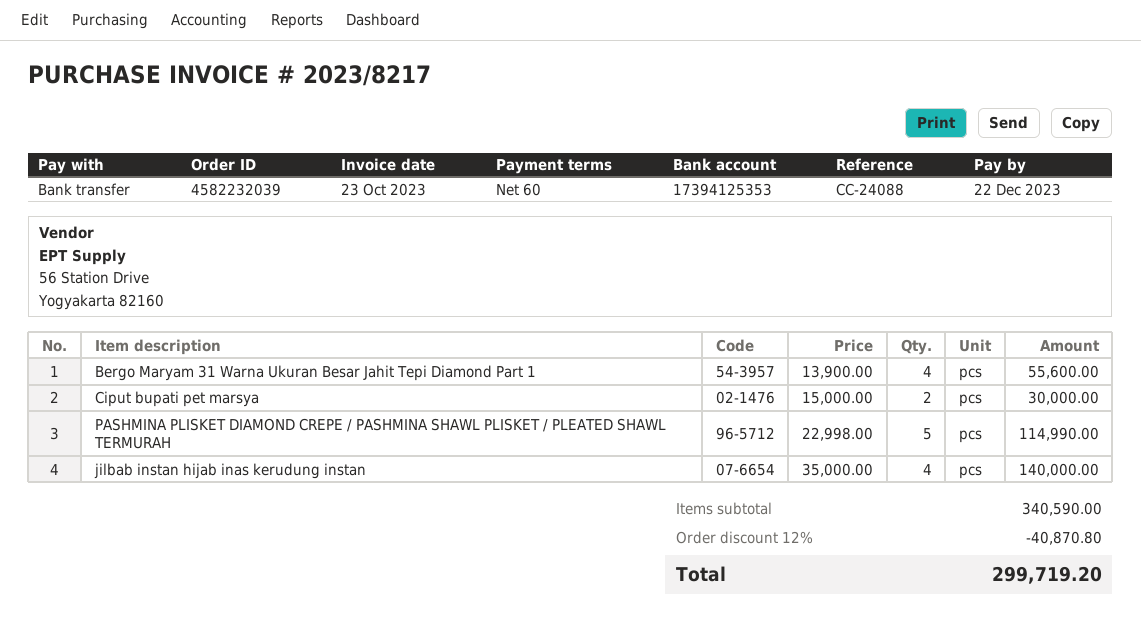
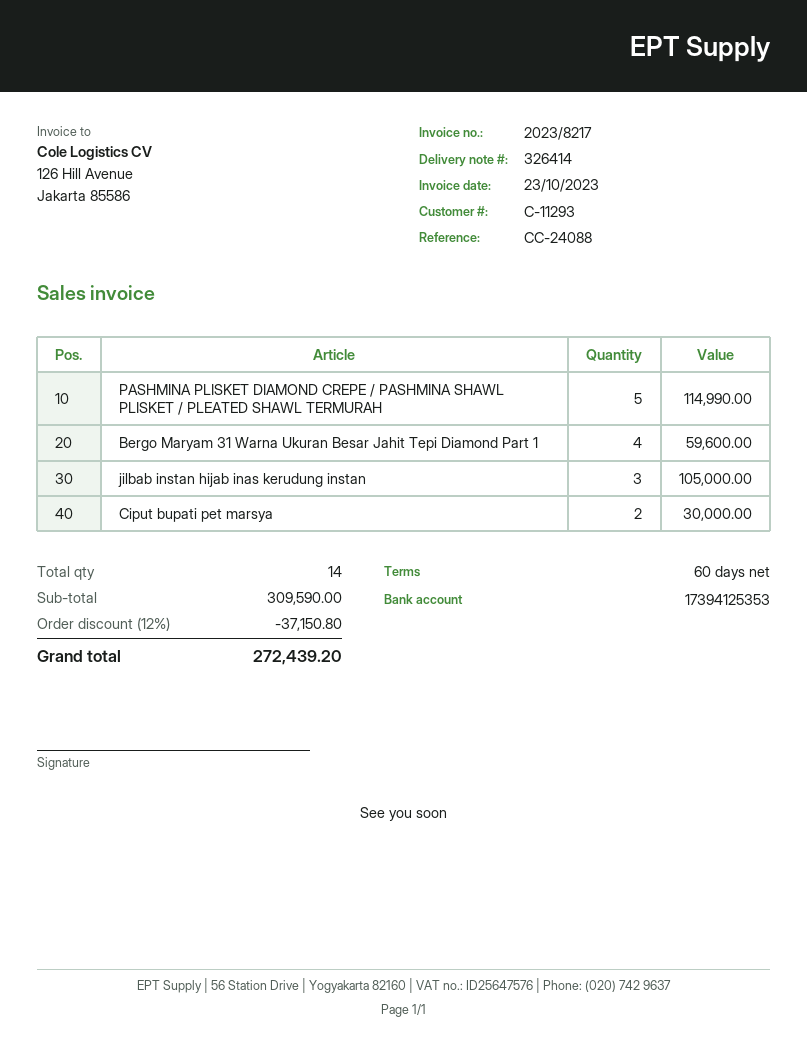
Bergo Maryam 31 Warna Ukuran Besar Jahit Tepi Diamond Part 1: 4 for 55600.00 -> 4 for 59600.00
jilbab instan hijab inas kerudung instan: 4 for 140000.00 -> 3 for 105000.00
subtotal: 340590.00 -> 309590.00
discount: 12% = 40870.80 -> 12% = 37150.80
total: 299719.20 -> 272439.20

